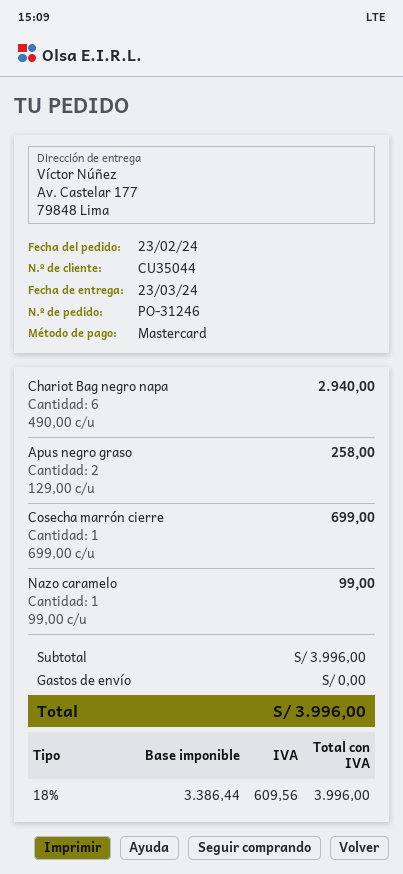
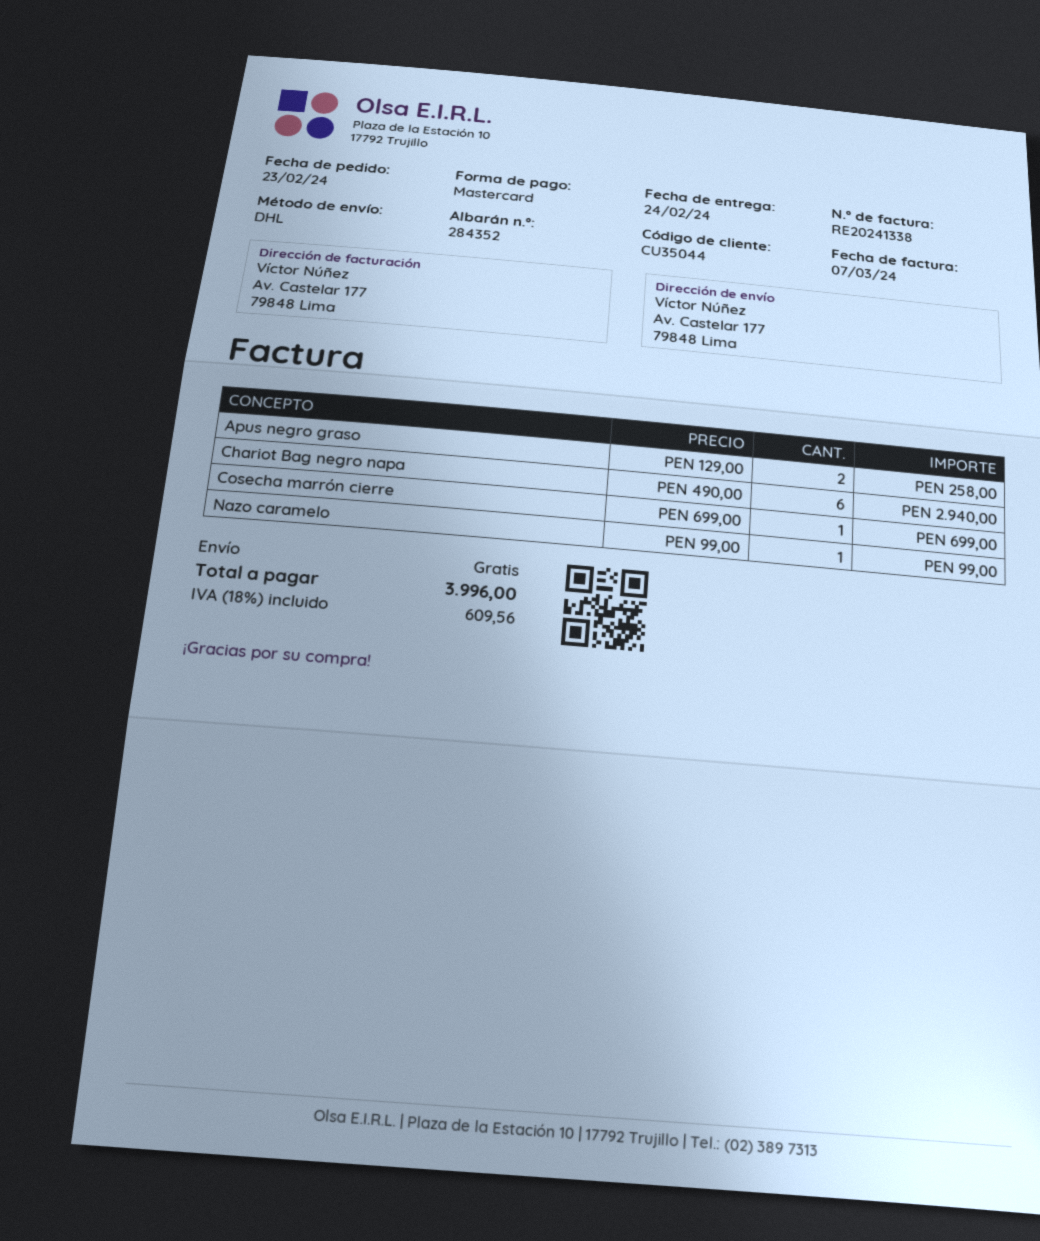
delivery date: 2024-03-23 -> 2024-02-24

